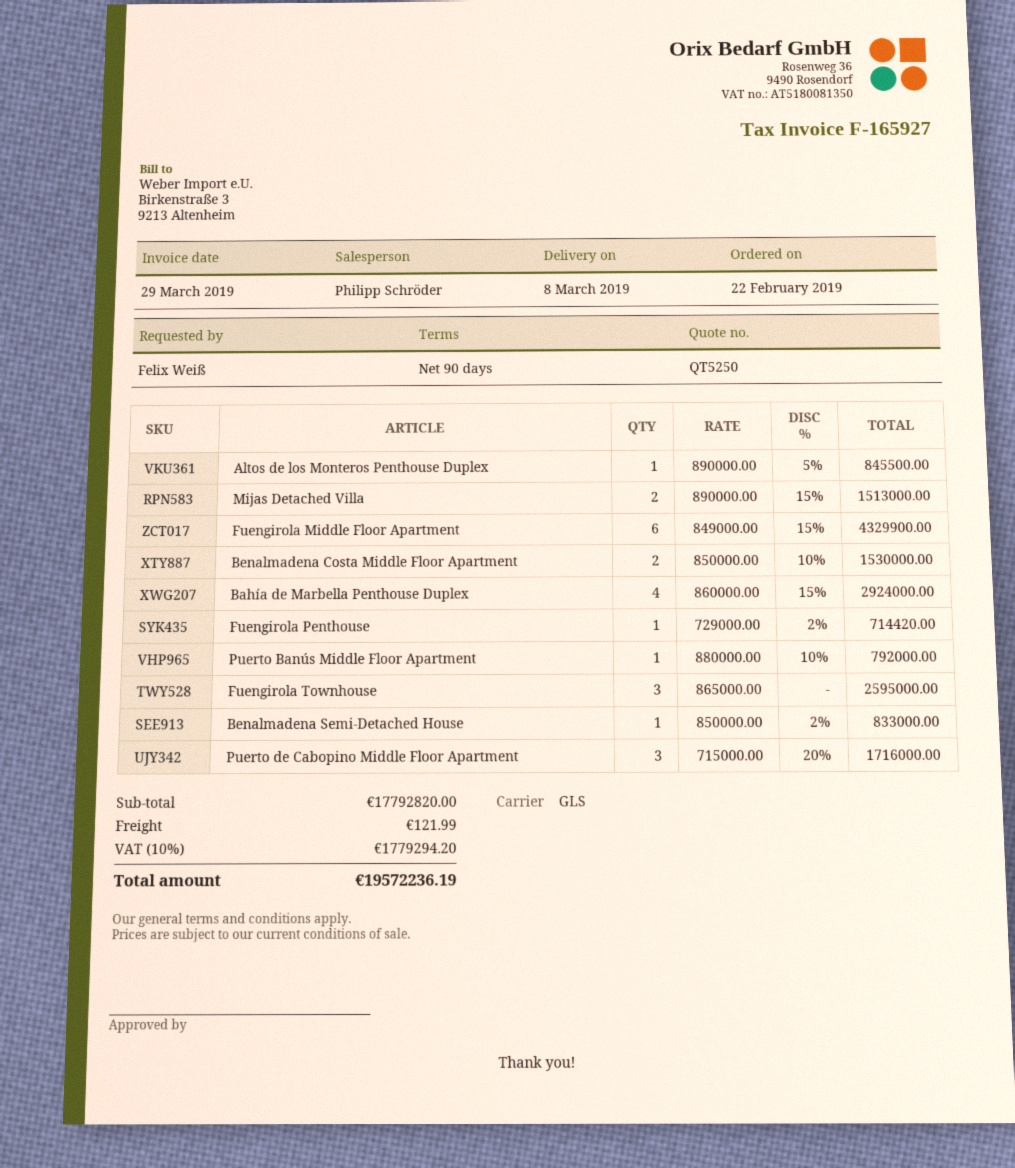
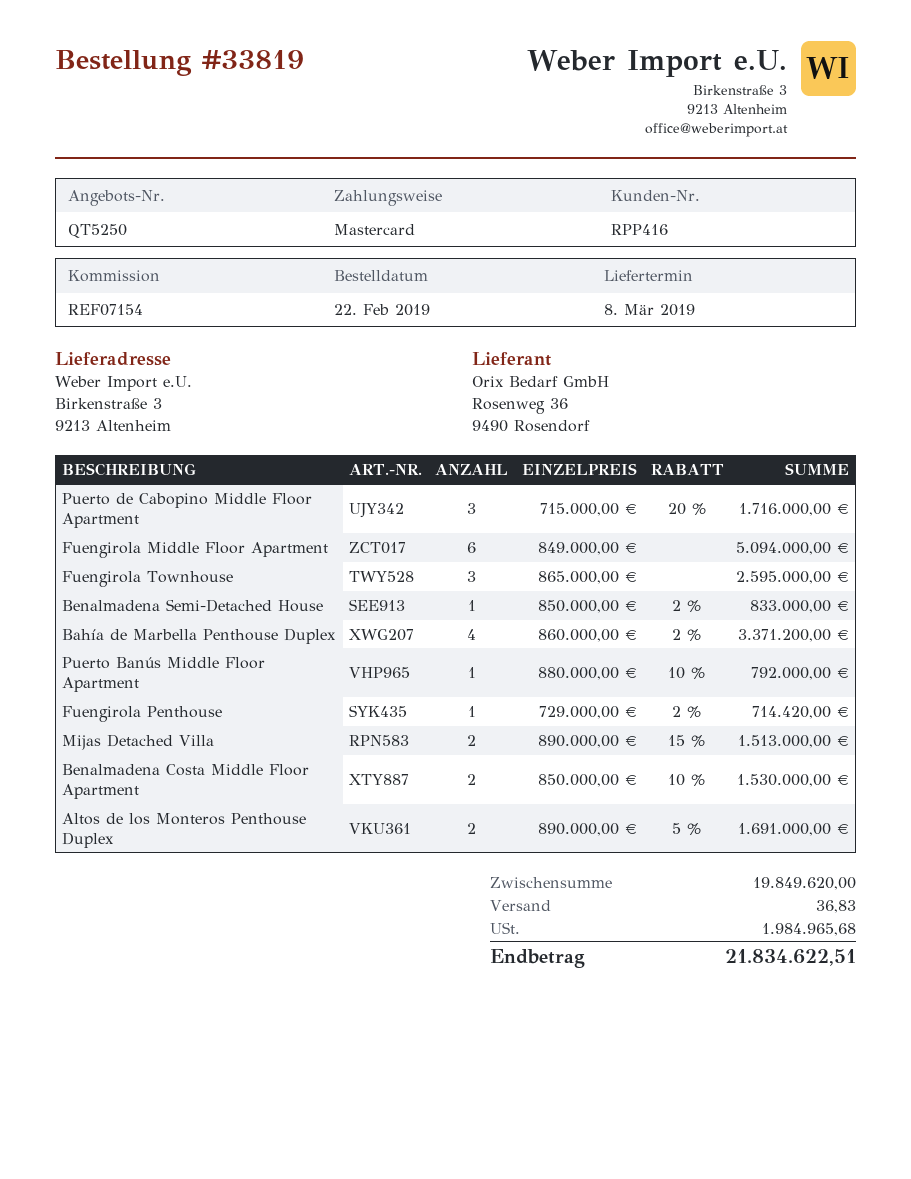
Altos de los Monteros Penthouse Duplex: 1 x 890000.00 - 5% = 845500.00 -> 2 x 890000.00 - 5% = 1691000.00
Fuengirola Middle Floor Apartment: 6 x 849000.00 - 15% = 4329900.00 -> 6 x 849000.00 = 5094000.00
Bahía de Marbella Penthouse Duplex: 4 x 860000.00 - 15% = 2924000.00 -> 4 x 860000.00 - 2% = 3371200.00
subtotal: 17792820.00 -> 19849620.00
shipping: 121.99 -> 36.83
tax: 1779294.20 -> 1984965.68
total: 19572236.19 -> 21834622.51

